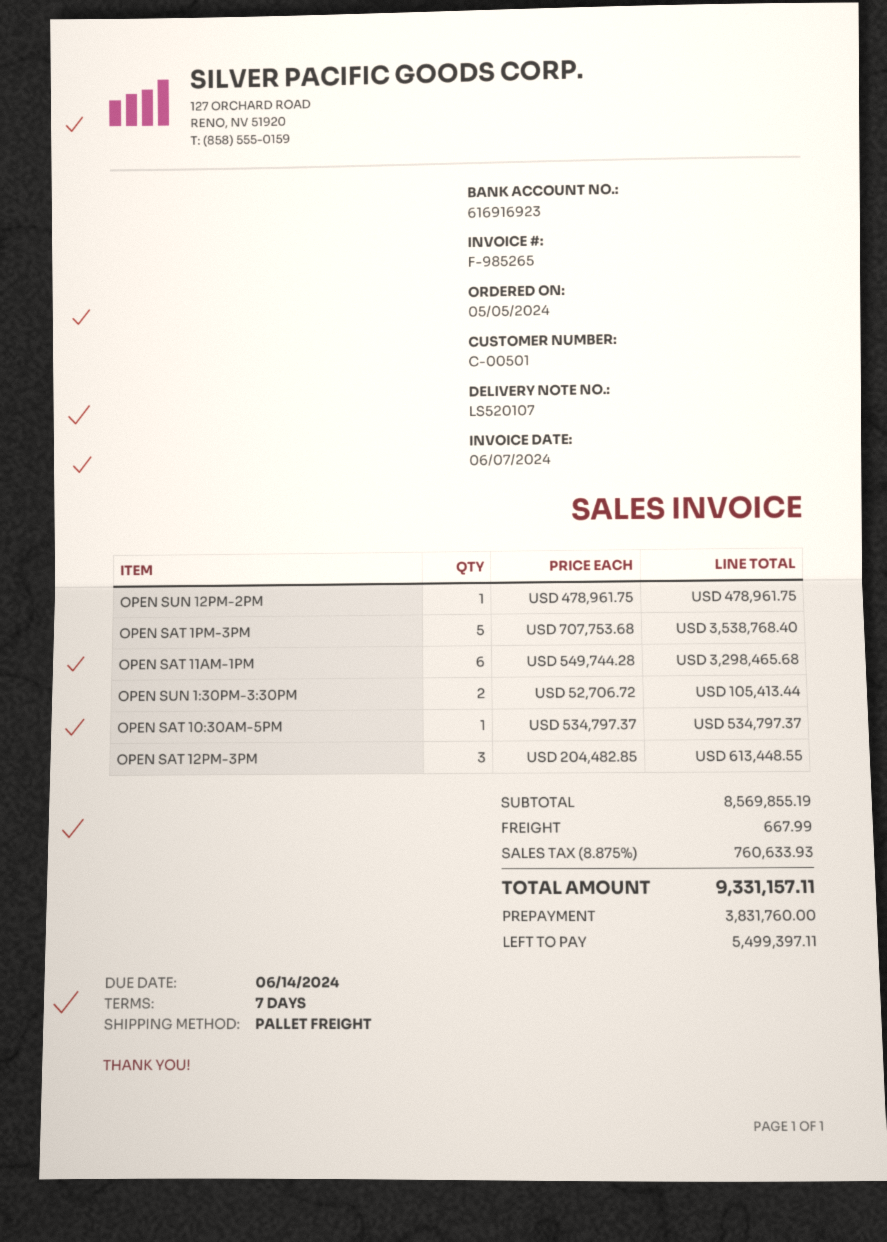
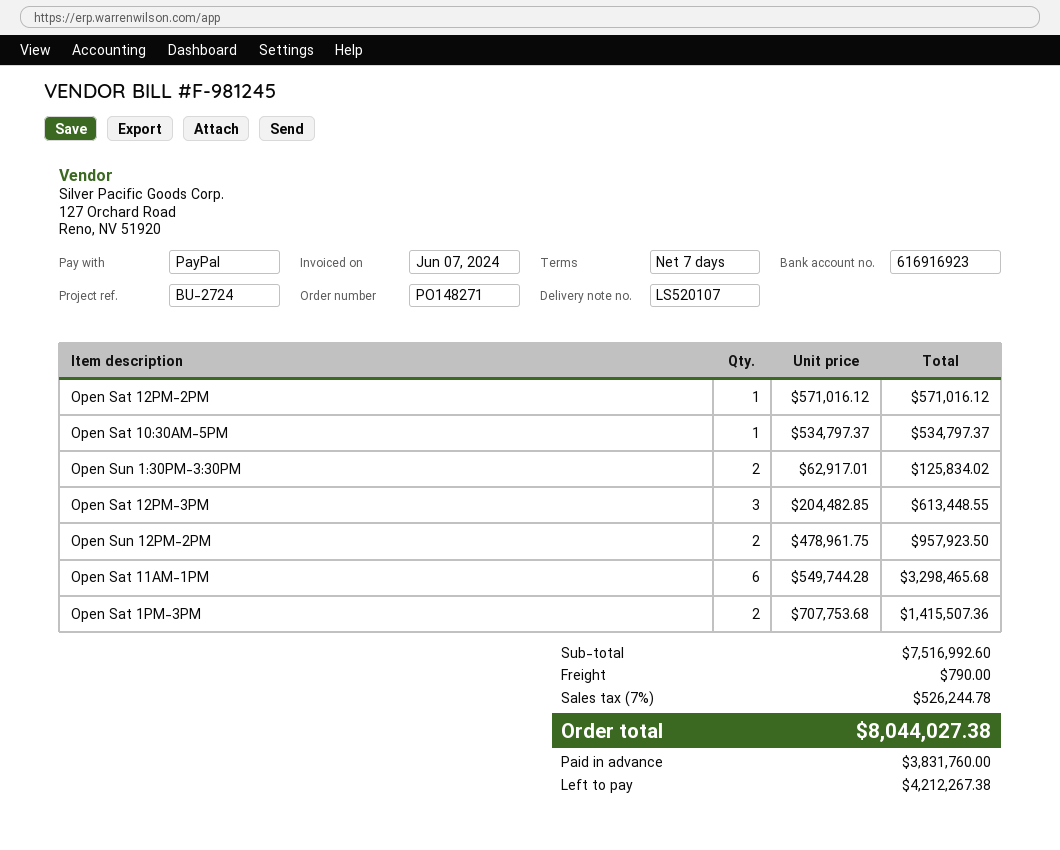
invoice number: F-985265 -> F-981245
OPEN SUN 12PM-2PM: 1 x 478961.75 = 478961.75 -> 2 x 478961.75 = 957923.50
OPEN SAT 1PM-3PM: 5 x 707753.68 = 3538768.40 -> 2 x 707753.68 = 1415507.36
OPEN SUN 1:30PM-3:30PM: 2 x 52706.72 = 105413.44 -> 2 x 62917.01 = 125834.02
Open Sat 12PM-2PM: none -> 1 x 571016.12 = 571016.12
subtotal: 8569855.19 -> 7516992.60
shipping: 667.99 -> 790.00
tax: 8.875% = 760633.93 -> 7% = 526244.78
total: 9331157.11 -> 8044027.38
balance: 5499397.11 -> 4212267.38

